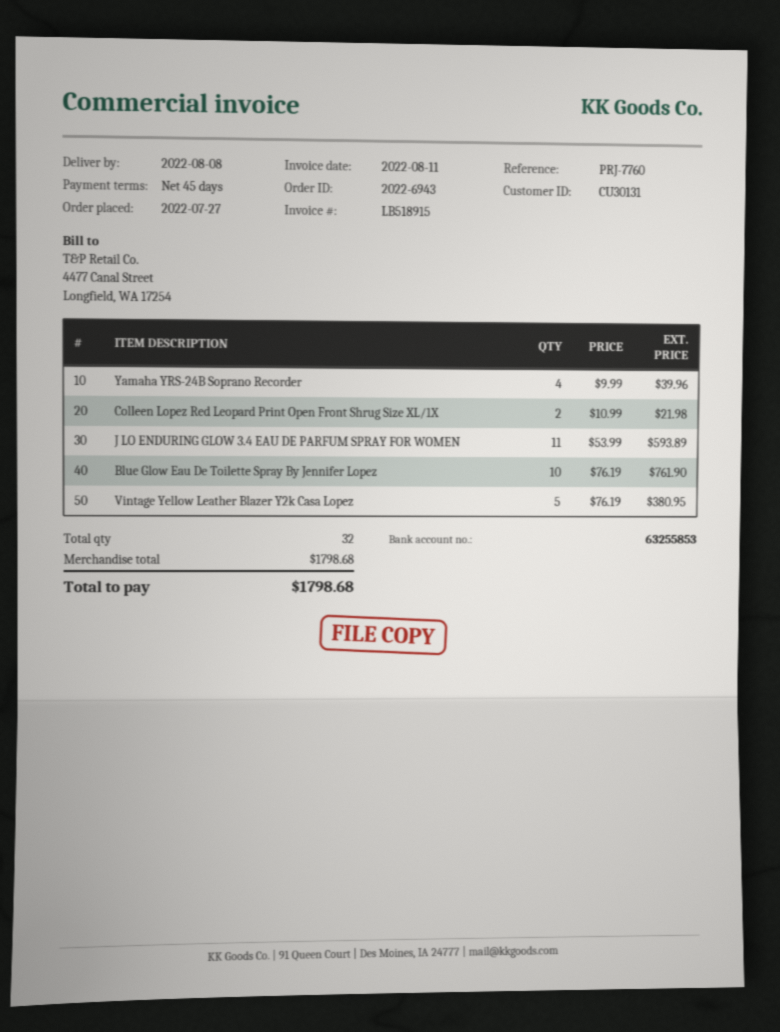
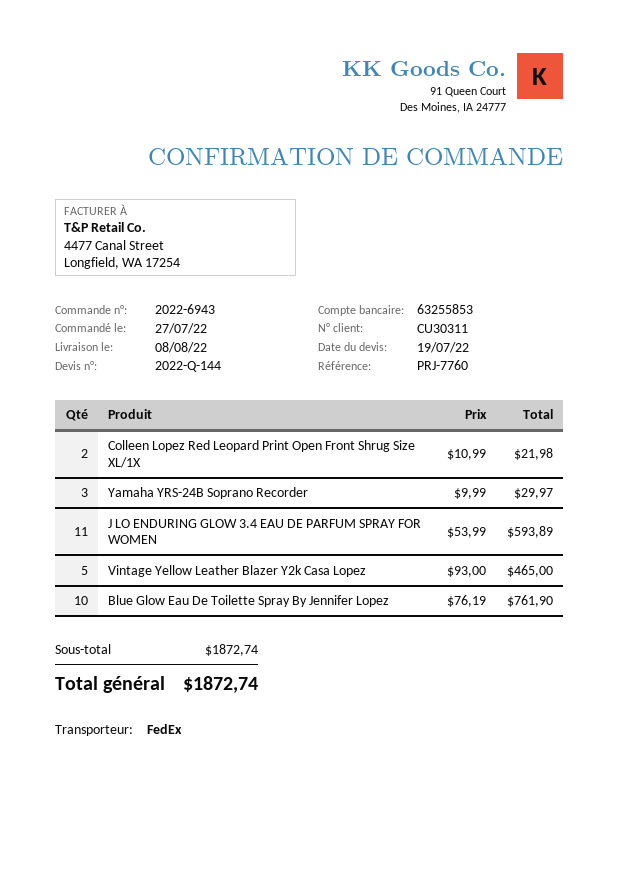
customer number: CU30131 -> CU30311
Yamaha YRS-24B Soprano Recorder: 4 x 9.99 = 39.96 -> 3 x 9.99 = 29.97
Vintage Yellow Leather Blazer Y2k Casa Lopez: 5 x 76.19 = 380.95 -> 5 x 93.00 = 465.00
subtotal: 1798.68 -> 1872.74
total: 1798.68 -> 1872.74

